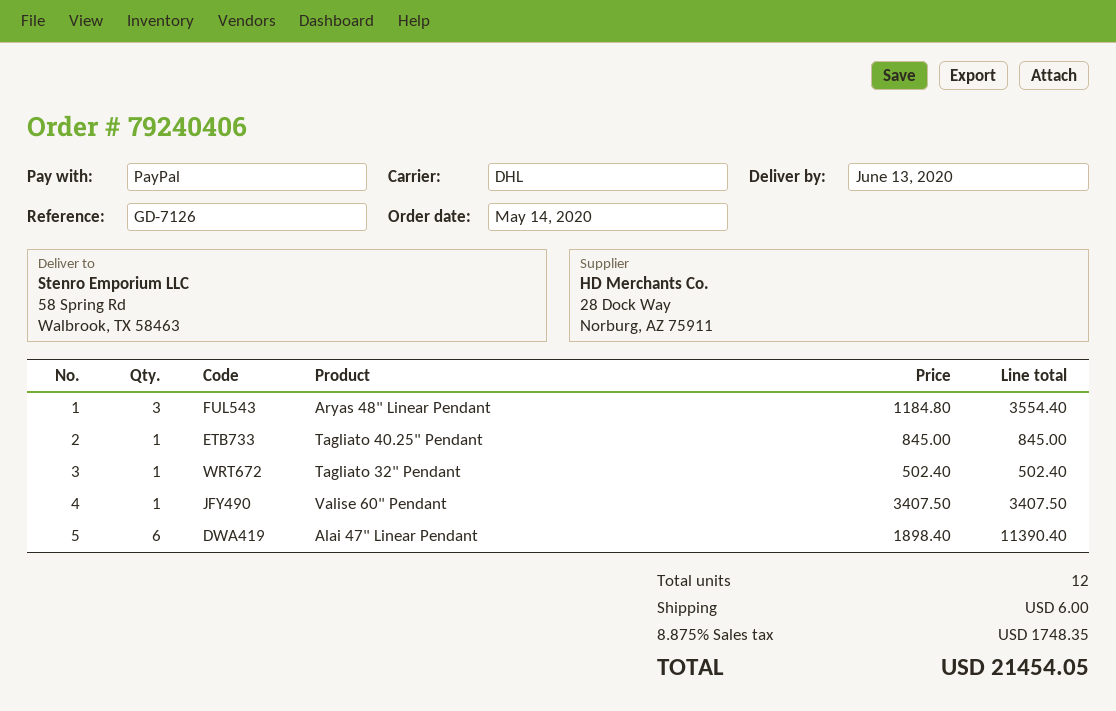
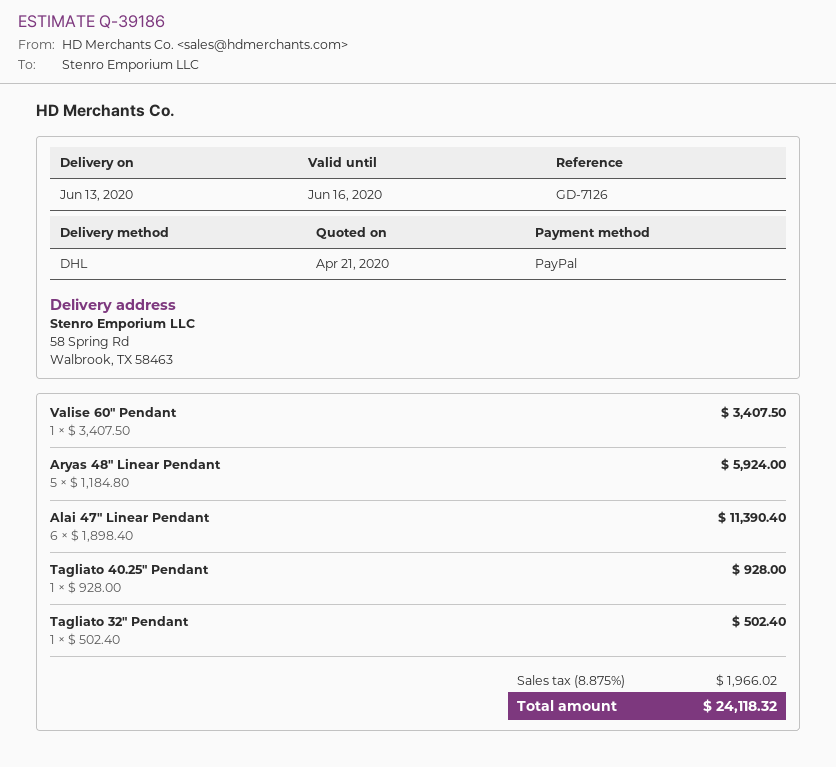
Aryas 48" Linear Pendant: 3 x 1184.80 = 3554.40 -> 5 x 1184.80 = 5924.00
Tagliato 40.25" Pendant: 1 x 845.00 = 845.00 -> 1 x 928.00 = 928.00
shipping: 6.00 -> none
tax: 8.875% = 1748.35 -> 8.875% = 1966.02
total: 21454.05 -> 24118.32

